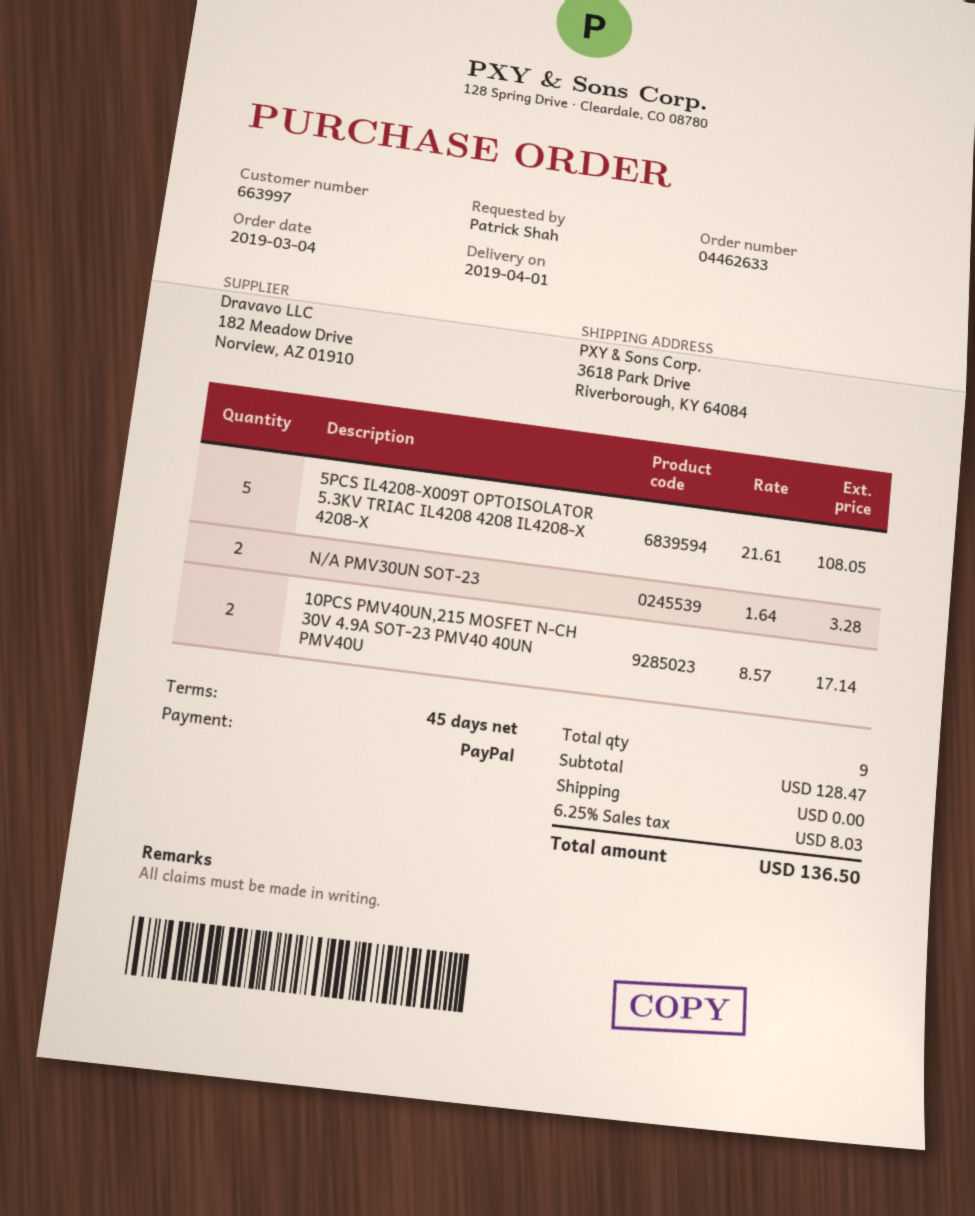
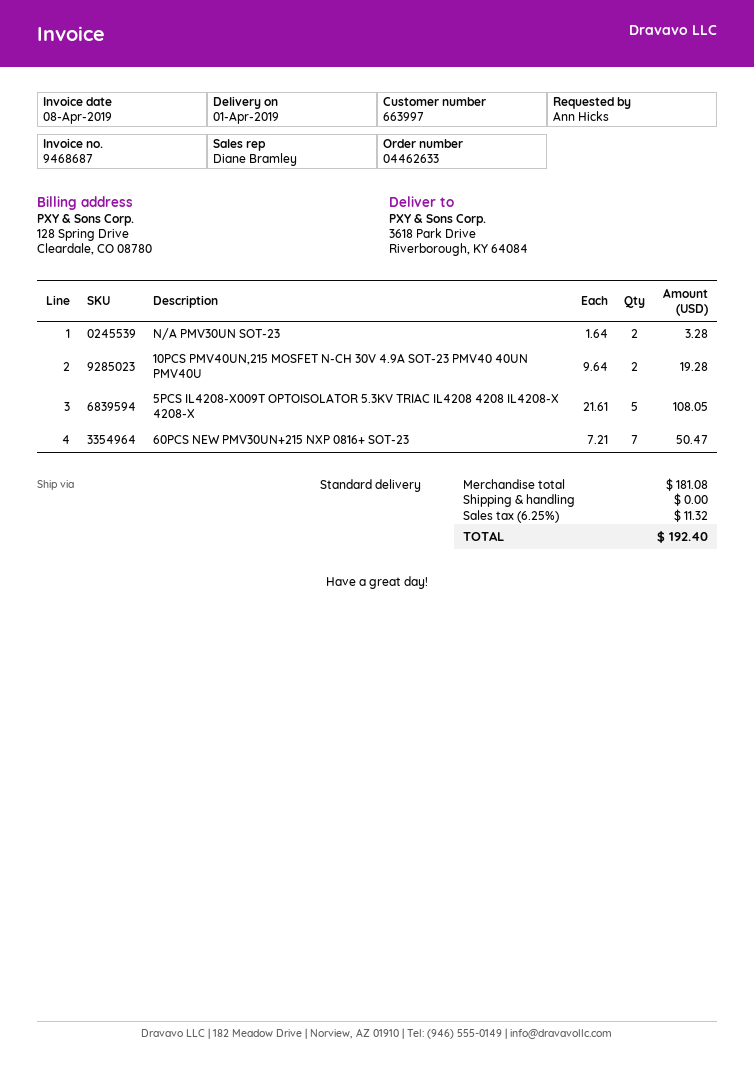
ordered by: Patrick Shah -> Ann Hicks
10PCS PMV40UN,215 MOSFET N-CH 30V 4.9A SOT-23 PMV40 40UN PMV40U: 2 x 8.57 = 17.14 -> 2 x 9.64 = 19.28
60PCS NEW PMV30UN+215 NXP 0816+ SOT-23: none -> 7 x 7.21 = 50.47
subtotal: 128.47 -> 181.08
tax: 6.25% = 8.03 -> 6.25% = 11.32
total: 136.50 -> 192.40

